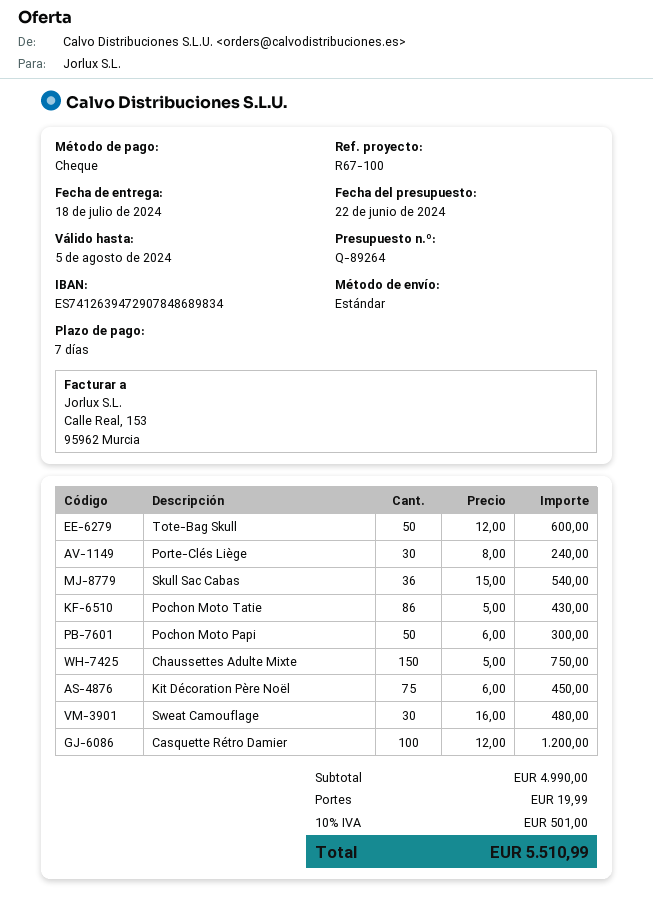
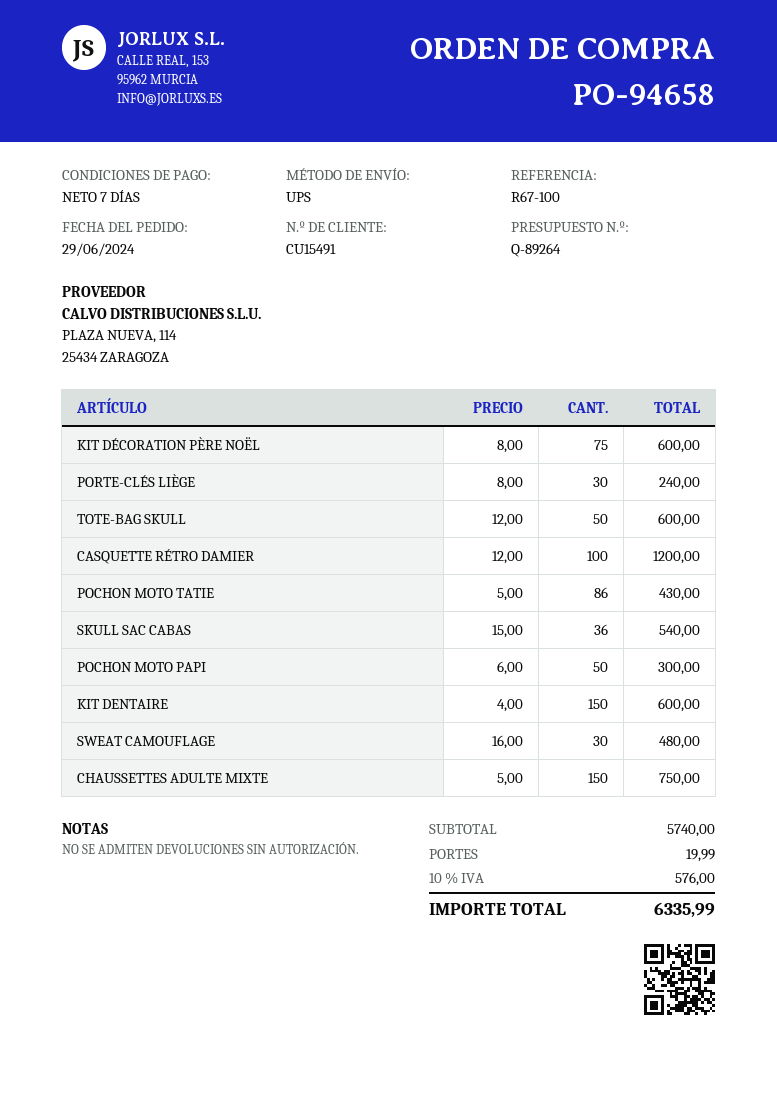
shipping method: standard -> UPS
Kit Décoration Père Noël: 75 x 6.00 = 450.00 -> 75 x 8.00 = 600.00
KIT DENTAIRE: none -> 150 x 4.00 = 600.00
subtotal: 4990.00 -> 5740.00
tax: 10% = 501.00 -> 10% = 576.00
total: 5510.99 -> 6335.99

